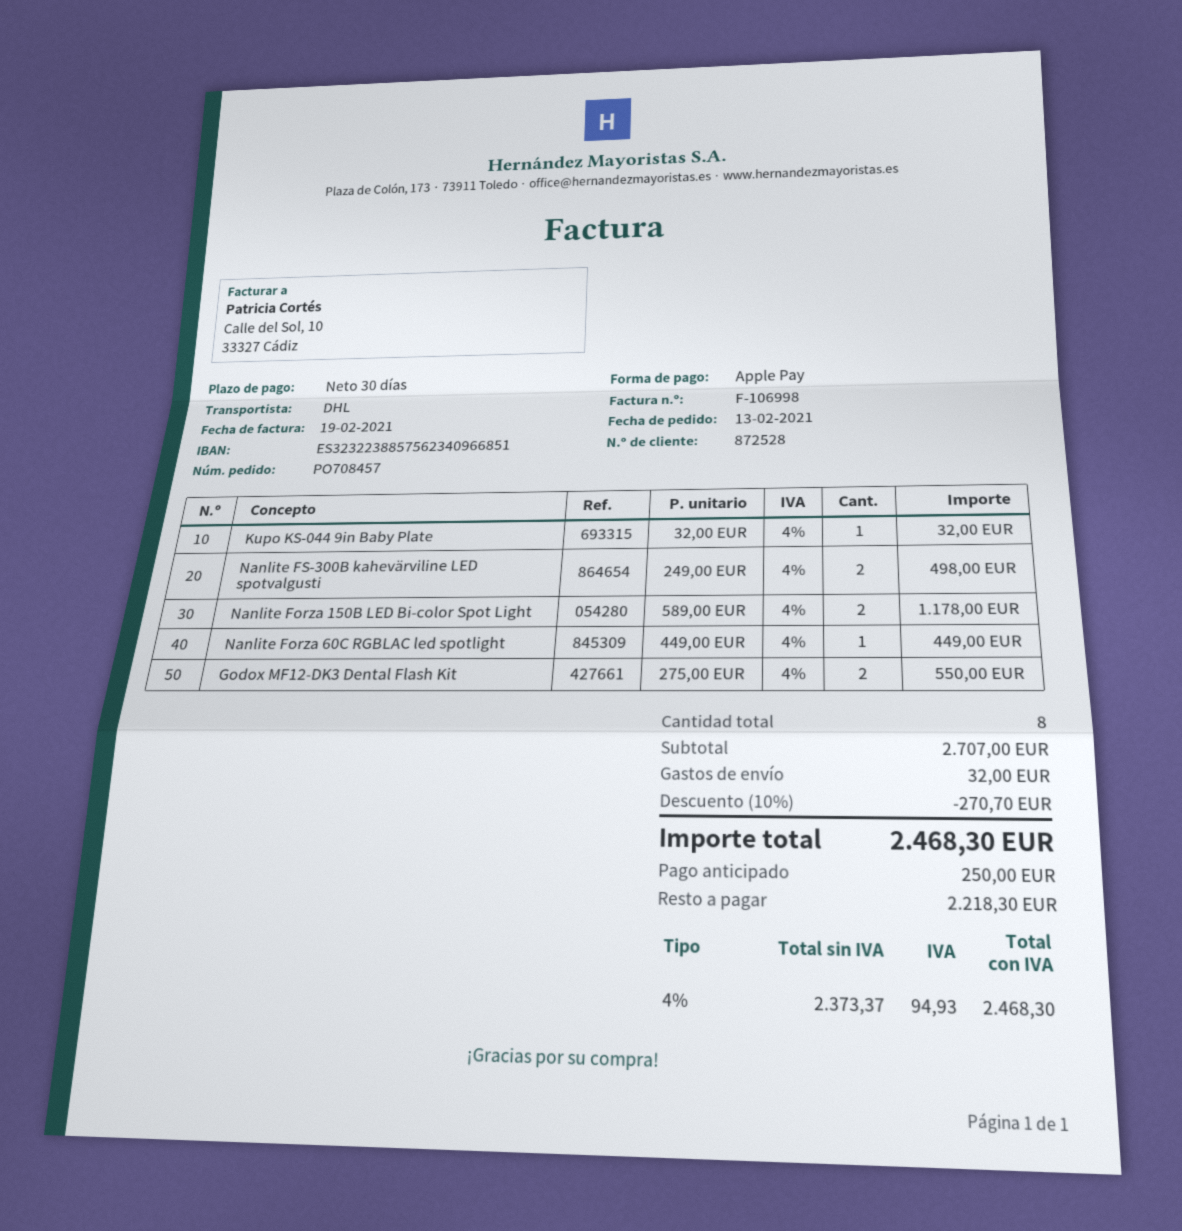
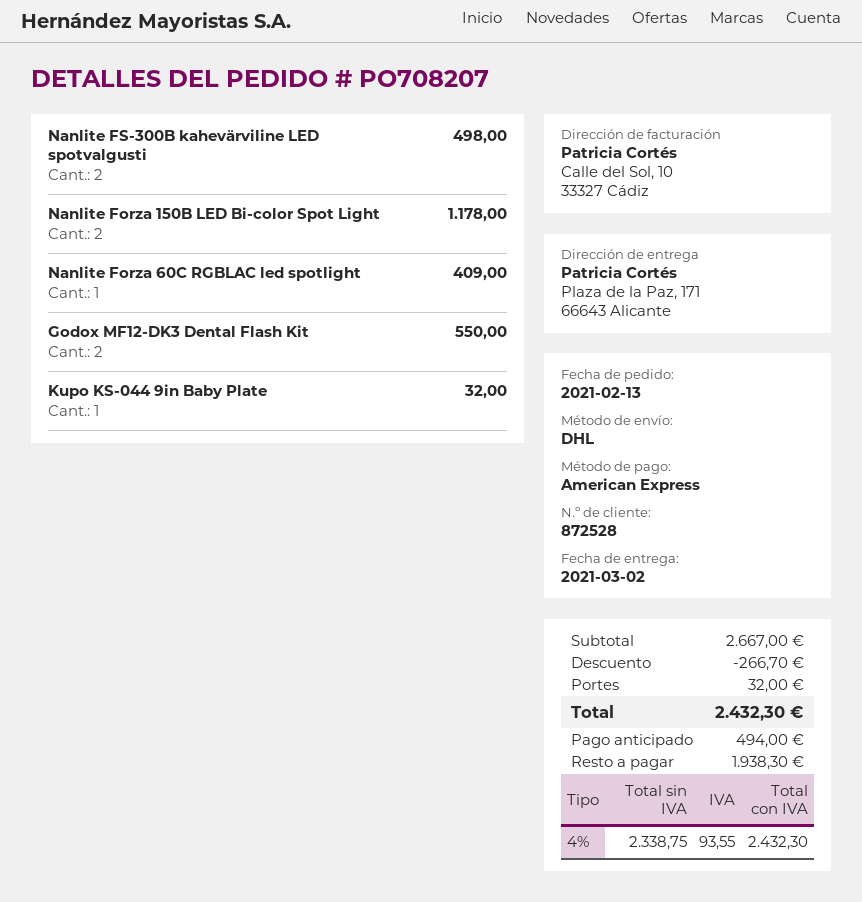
order number: PO708457 -> PO708207
payment method: Apple Pay -> American Express
Nanlite Forza 60C RGBLAC led spotlight: 1 for 449.00 -> 1 for 409.00
subtotal: 2707.00 -> 2667.00
discount: 270.70 -> 266.70
net: 2373.37 -> 2338.75
tax: 4% = 94.93 -> 4% = 93.55
total: 2468.30 -> 2432.30
deposit: 250.00 -> 494.00
balance: 2218.30 -> 1938.30

